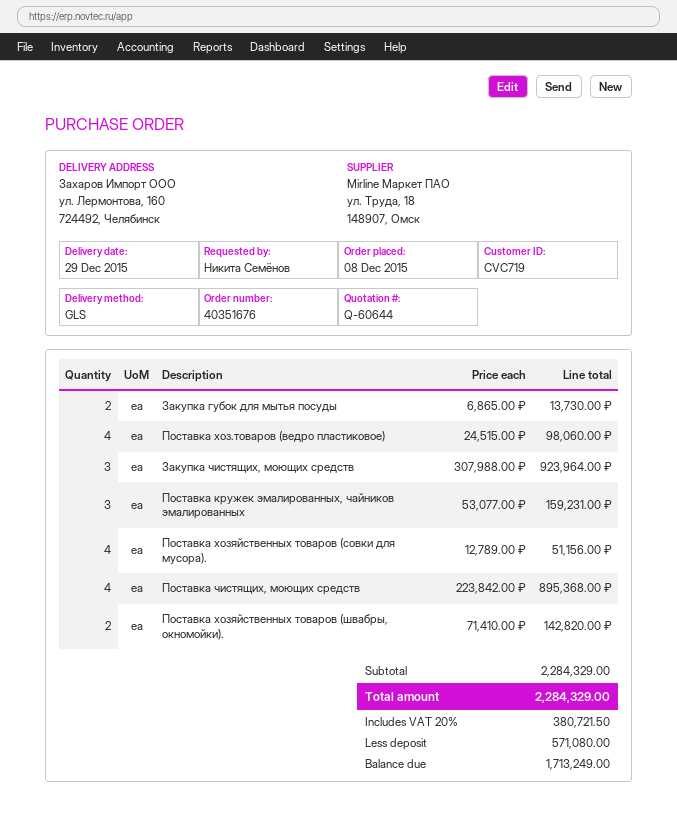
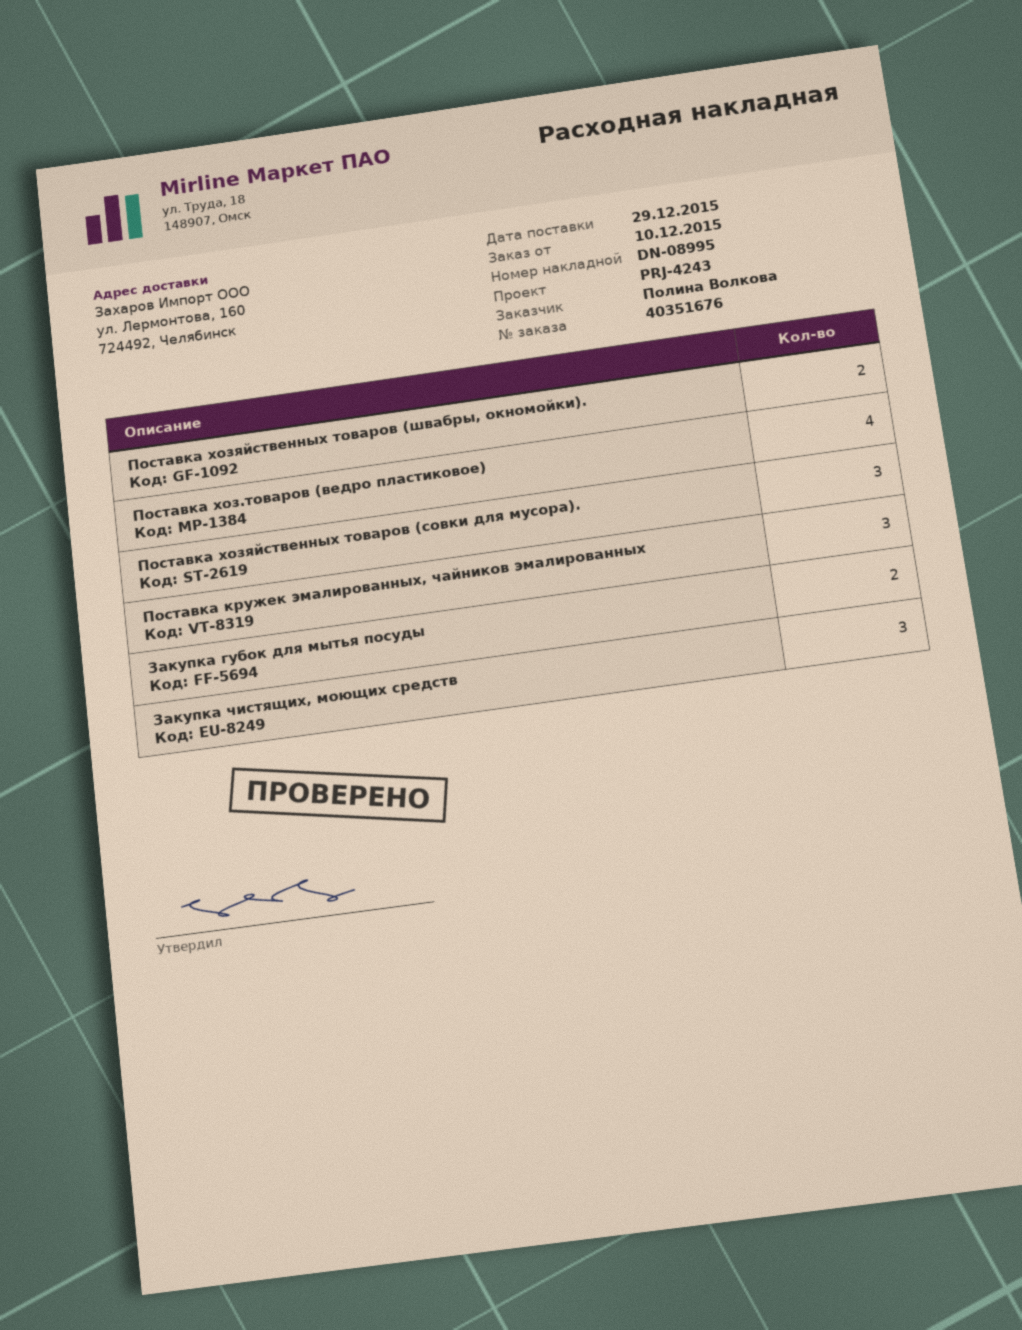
order date: 2015-12-08 -> 2015-12-10
ordered by: Никита Семёнов -> Полина Волкова
Поставка хозяйственных товаров (совки для мусора).: 4 -> 3
Поставка чистящих, моющих средств: 4 -> none

